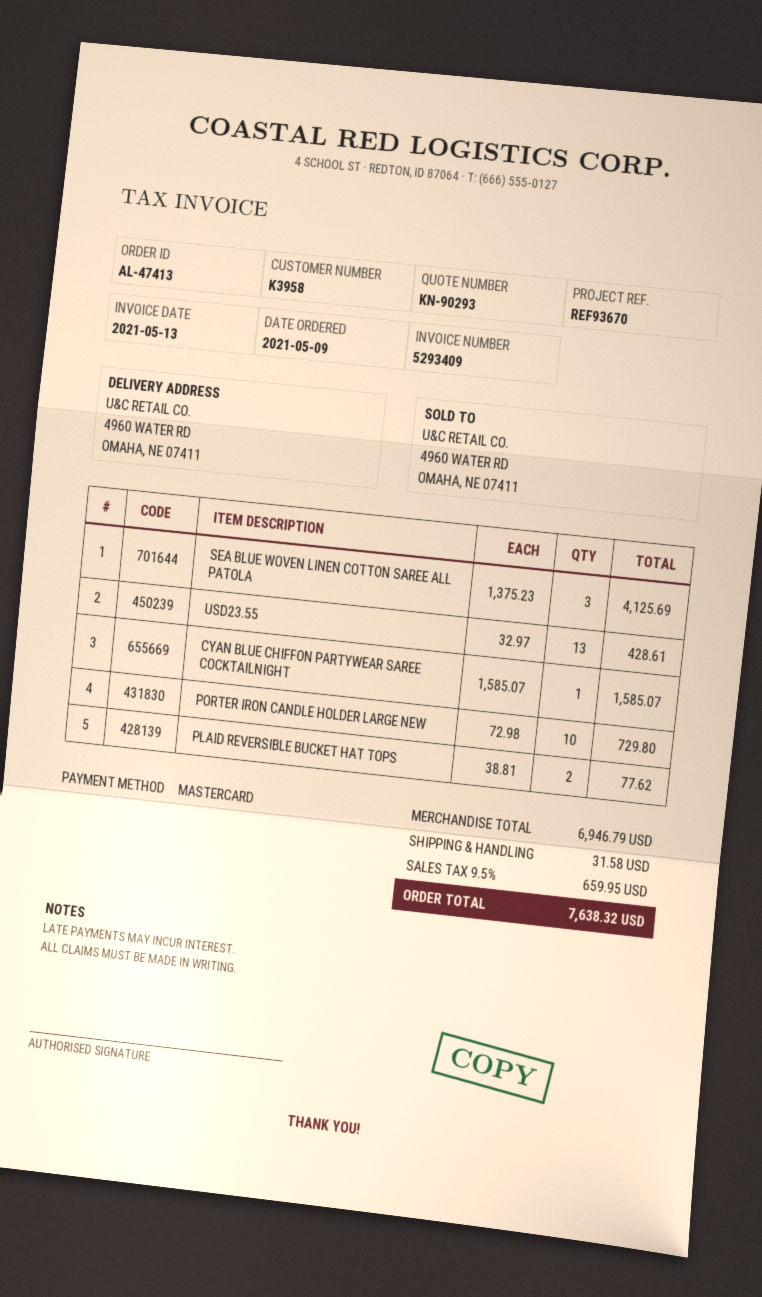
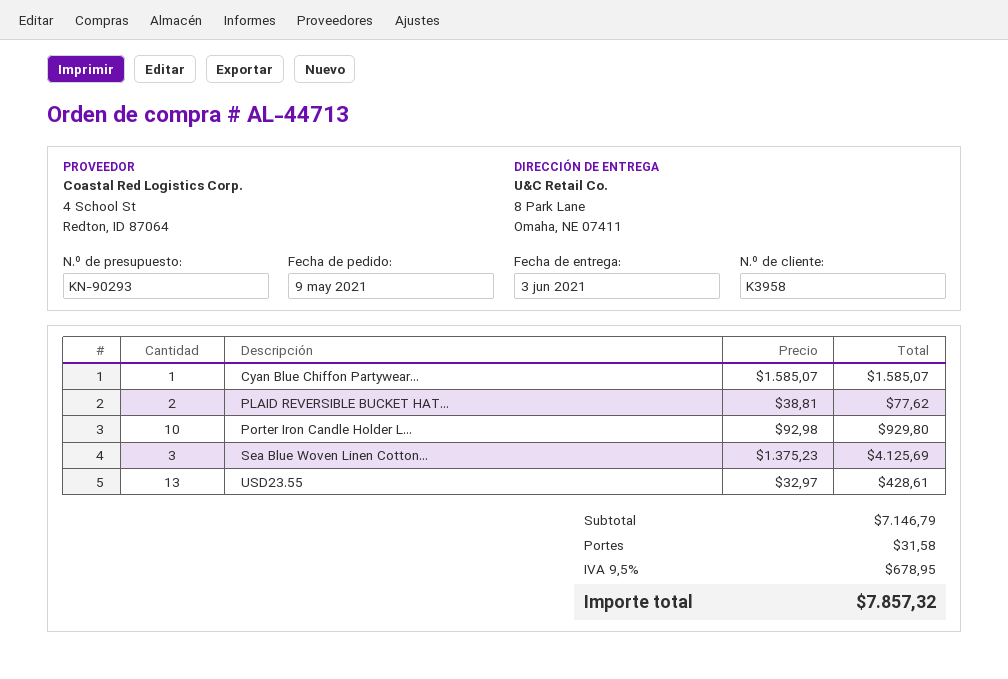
order number: AL-47413 -> AL-44713
ship to: 4960 WATER RD, OMAHA, NE 07411 -> 8 Park Lane, Omaha, NE 07411
PORTER IRON CANDLE HOLDER LARGE NEW: 10 x 72.98 = 729.80 -> 10 x 92.98 = 929.80
subtotal: 6946.79 -> 7146.79
tax: 9.5% = 659.95 -> 9.5% = 678.95
total: 7638.32 -> 7857.32

